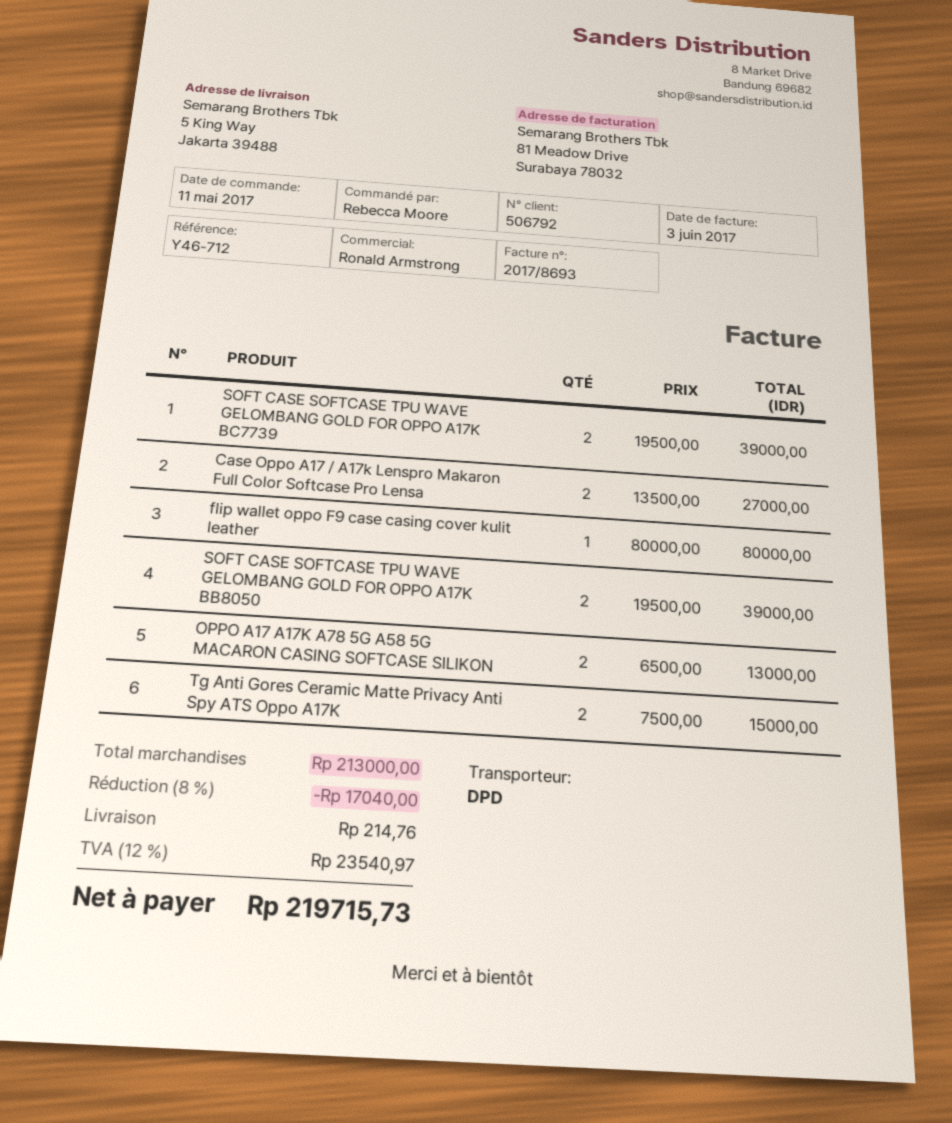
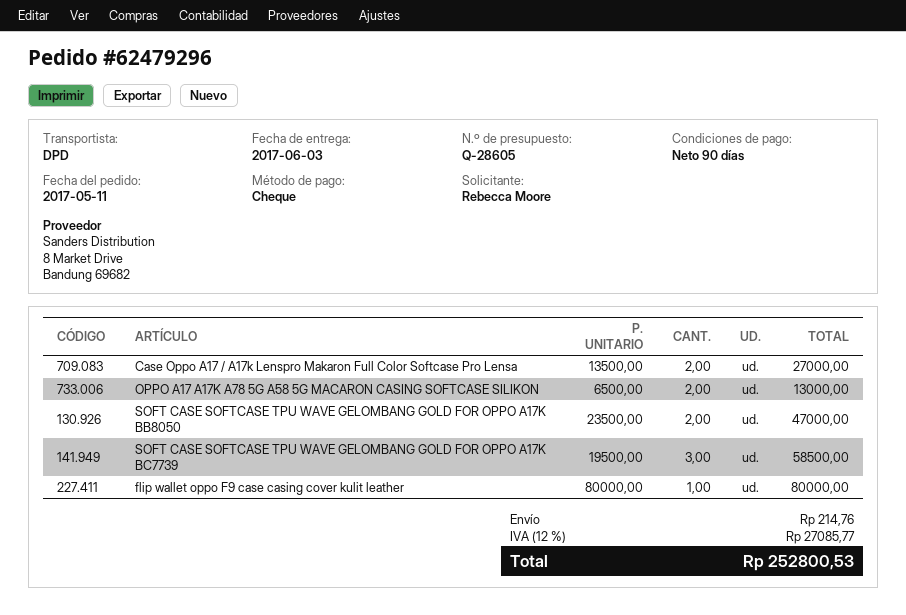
SOFT CASE SOFTCASE TPU WAVE GELOMBANG GOLD FOR OPPO A17K BC7739: 2 x 19500.00 = 39000.00 -> 3 x 19500.00 = 58500.00
SOFT CASE SOFTCASE TPU WAVE GELOMBANG GOLD FOR OPPO A17K BB8050: 2 x 19500.00 = 39000.00 -> 2 x 23500.00 = 47000.00
Tg Anti Gores Ceramic Matte Privacy Anti Spy ATS Oppo A17K: 2 x 7500.00 = 15000.00 -> none
discount: 8% = 17040.00 -> none
tax: 12% = 23540.97 -> 12% = 27085.77
total: 219715.73 -> 252800.53

